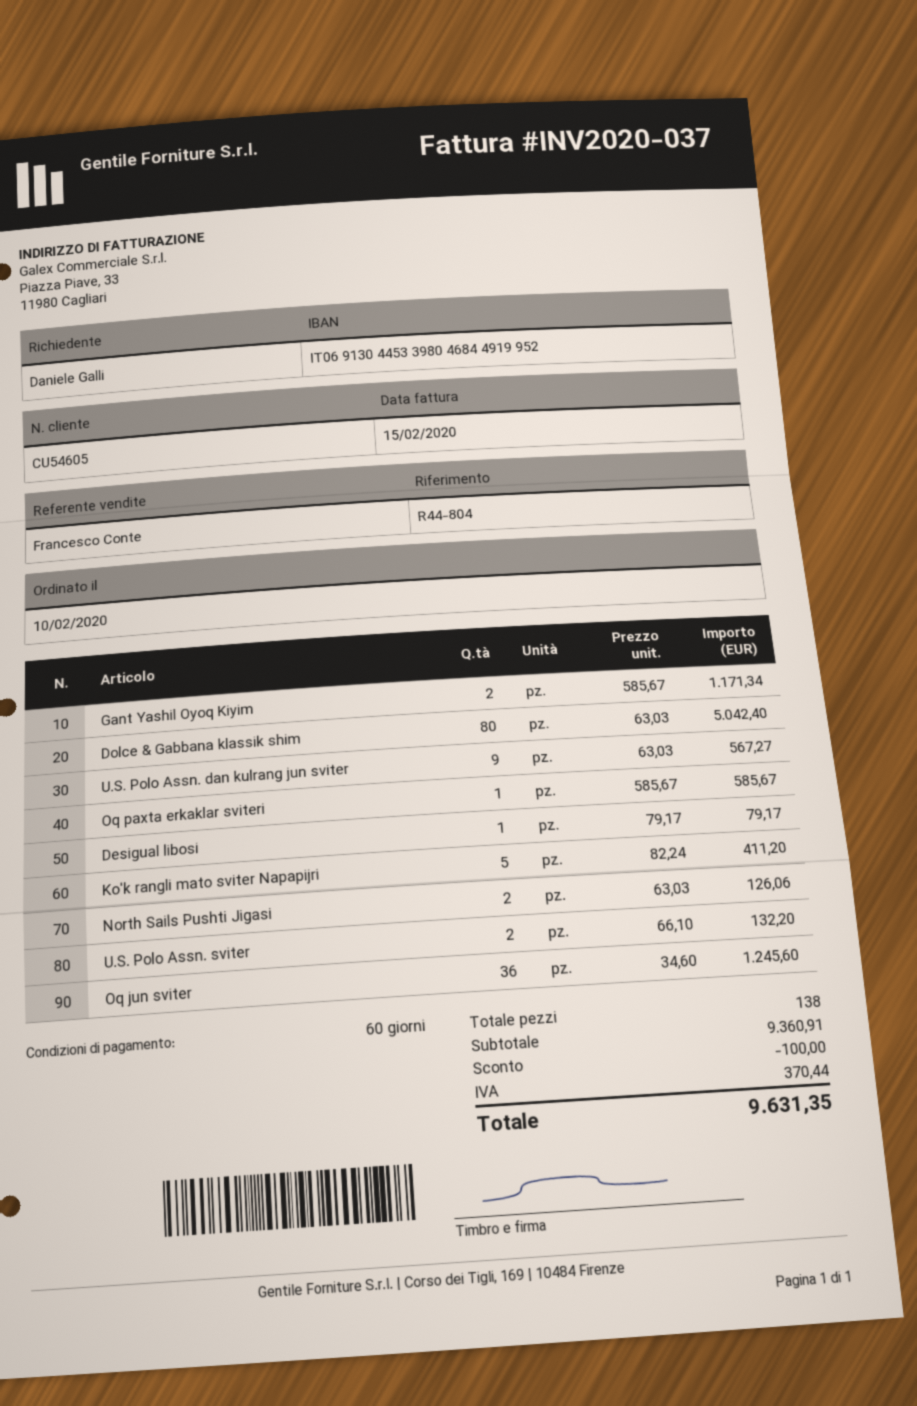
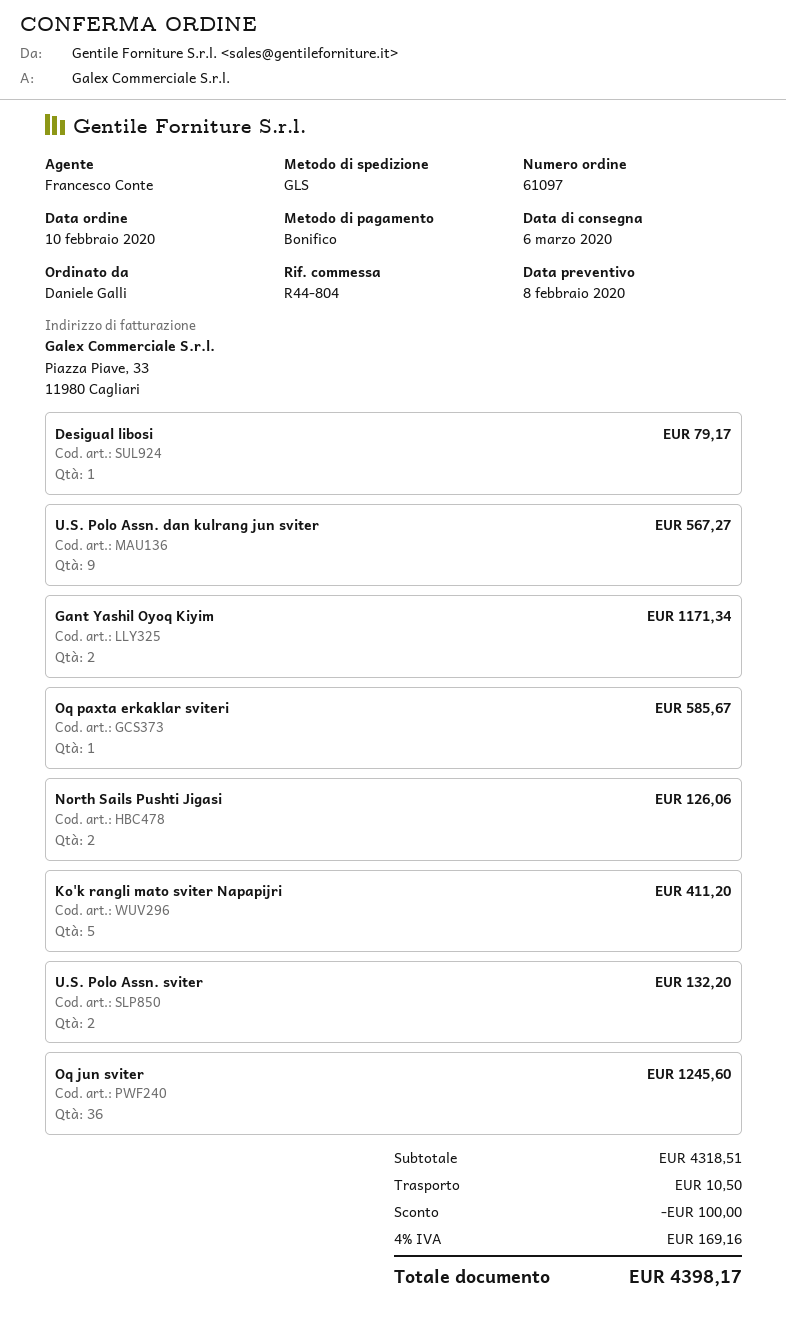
Dolce & Gabbana klassik shim: 80 for 5042.40 -> none
subtotal: 9360.91 -> 4318.51
shipping: none -> 10.50
tax: 370.44 -> 169.16
total: 9631.35 -> 4398.17

